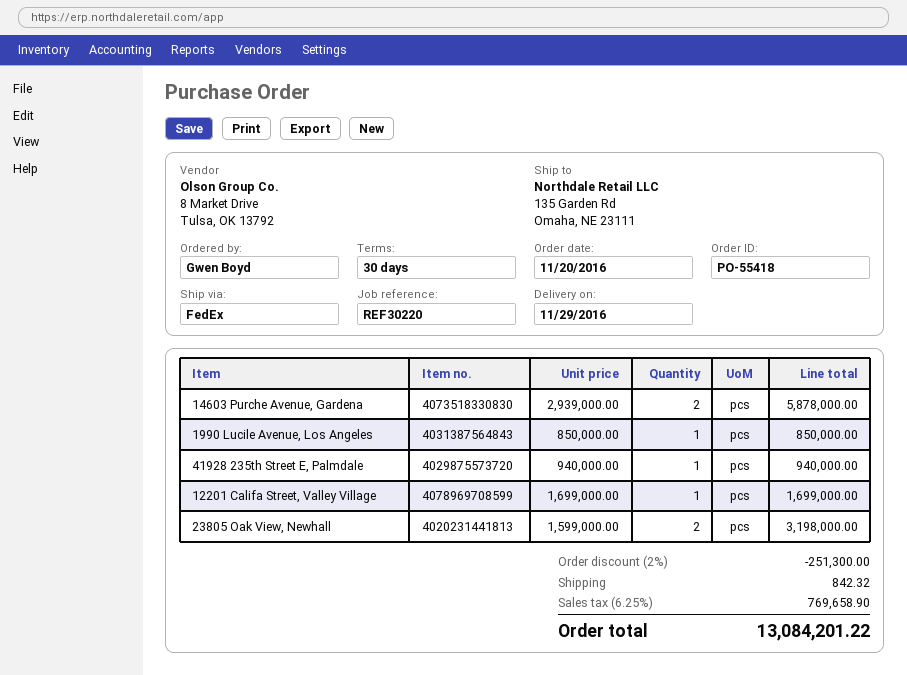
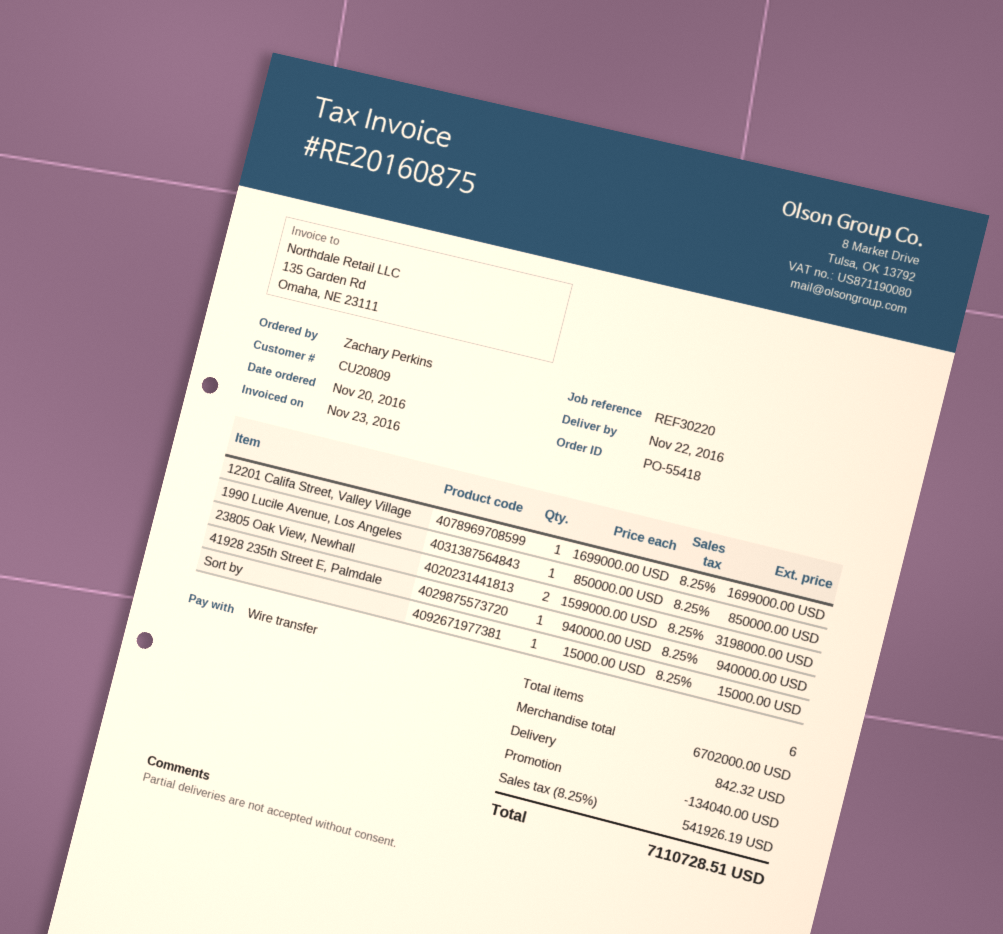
delivery date: 2016-11-29 -> 2016-11-22
ordered by: Gwen Boyd -> Zachary Perkins
14603 Purche Avenue, Gardena: 2 x 2939000.00 = 5878000.00 -> none
Sort by: none -> 1 x 15000.00 = 15000.00
discount: 251300.00 -> 134040.00
tax: 6.25% = 769658.90 -> 8.25% = 541926.19
total: 13084201.22 -> 7110728.51

